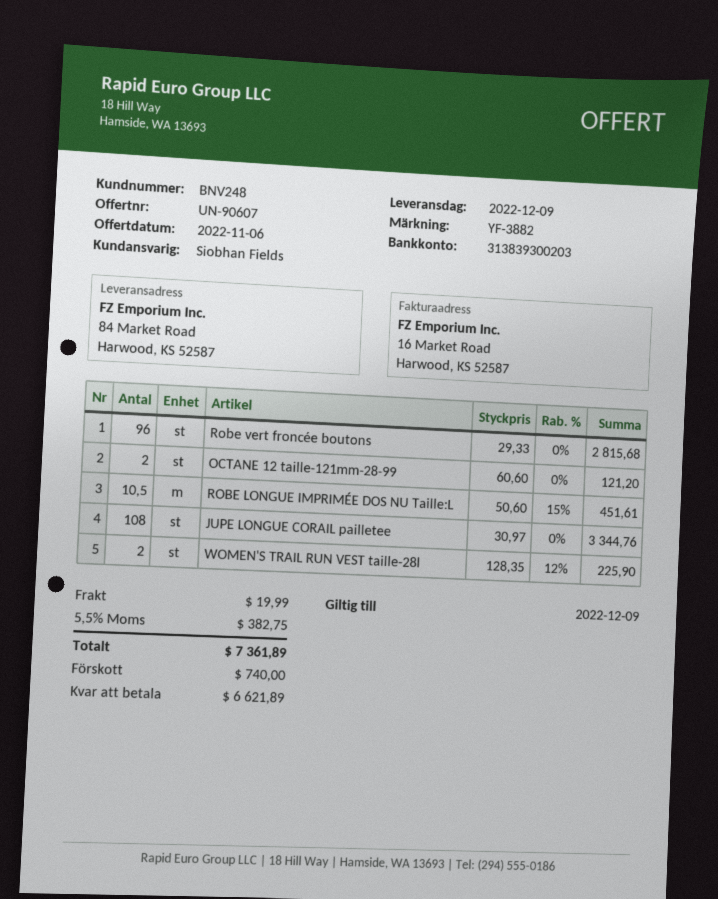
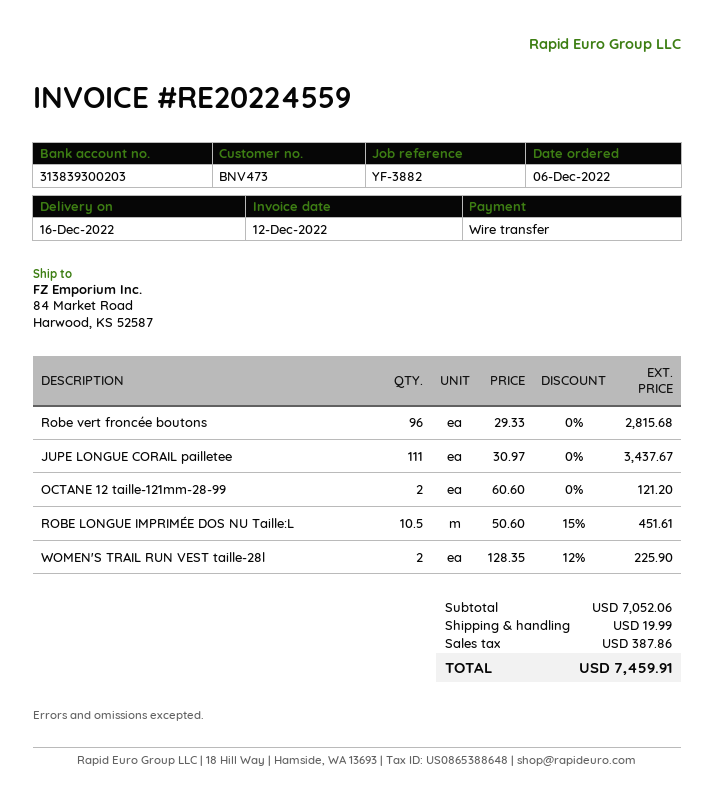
delivery date: 2022-12-09 -> 2022-12-16
customer number: BNV248 -> BNV473
JUPE LONGUE CORAIL pailletee: 108 x 30.97 = 3344.76 -> 111 x 30.97 = 3437.67
tax: 382.75 -> 387.86
total: 7361.89 -> 7459.91

